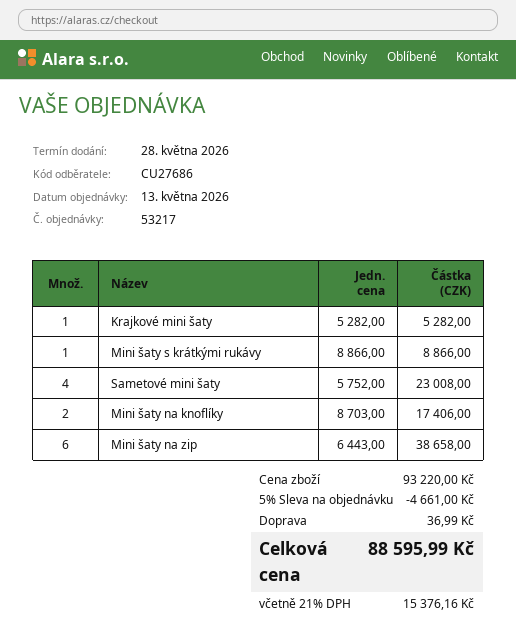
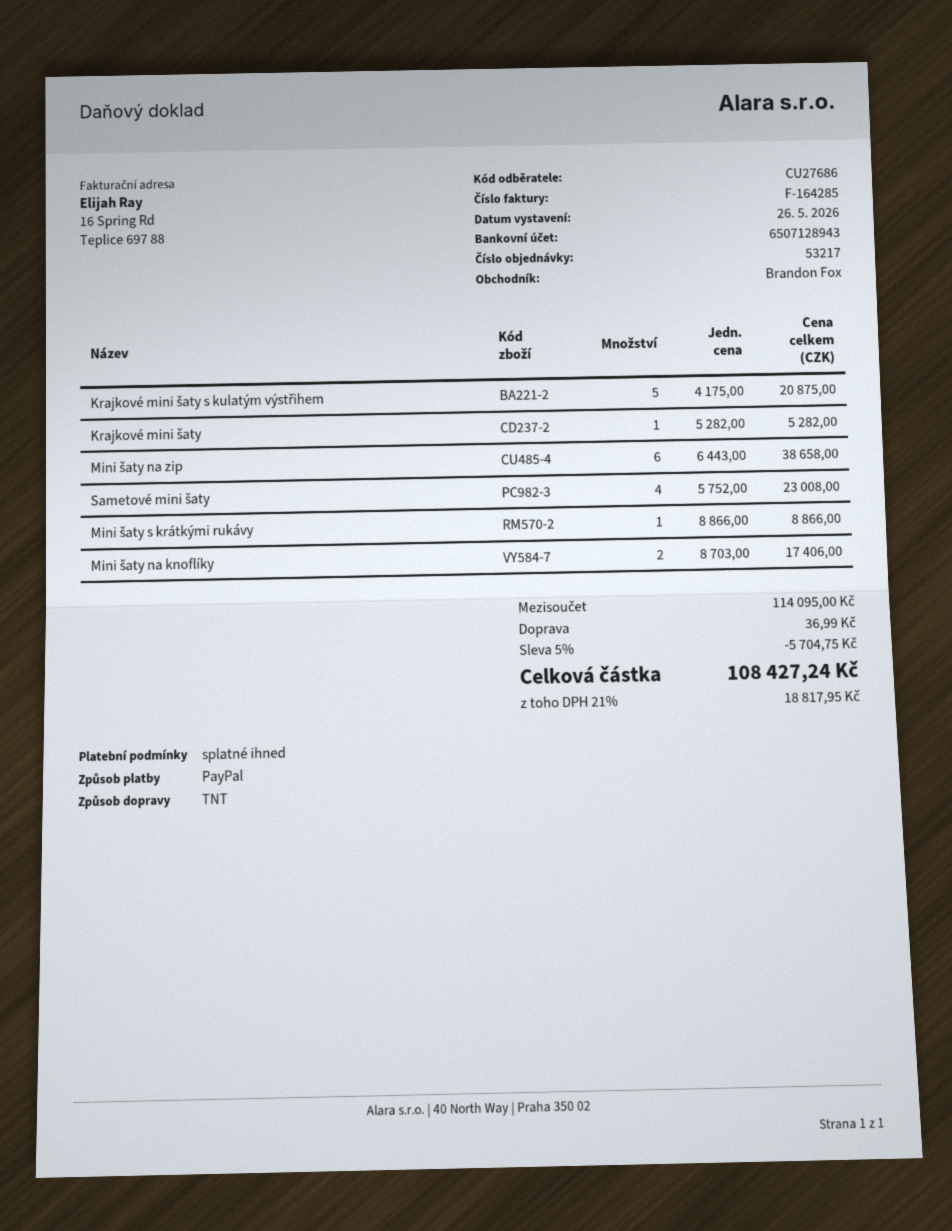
Krajkové mini šaty s kulatým výstřihem: none -> 5 x 4175.00 = 20875.00
subtotal: 93220.00 -> 114095.00
discount: 5% = 4661.00 -> 5% = 5704.75
tax: 21% = 15376.16 -> 21% = 18817.95
total: 88595.99 -> 108427.24

